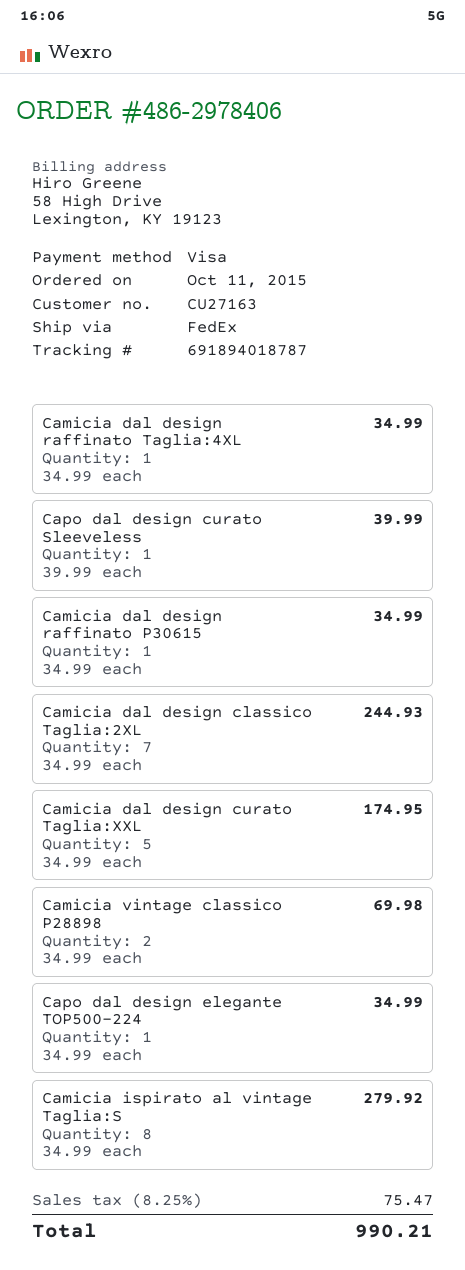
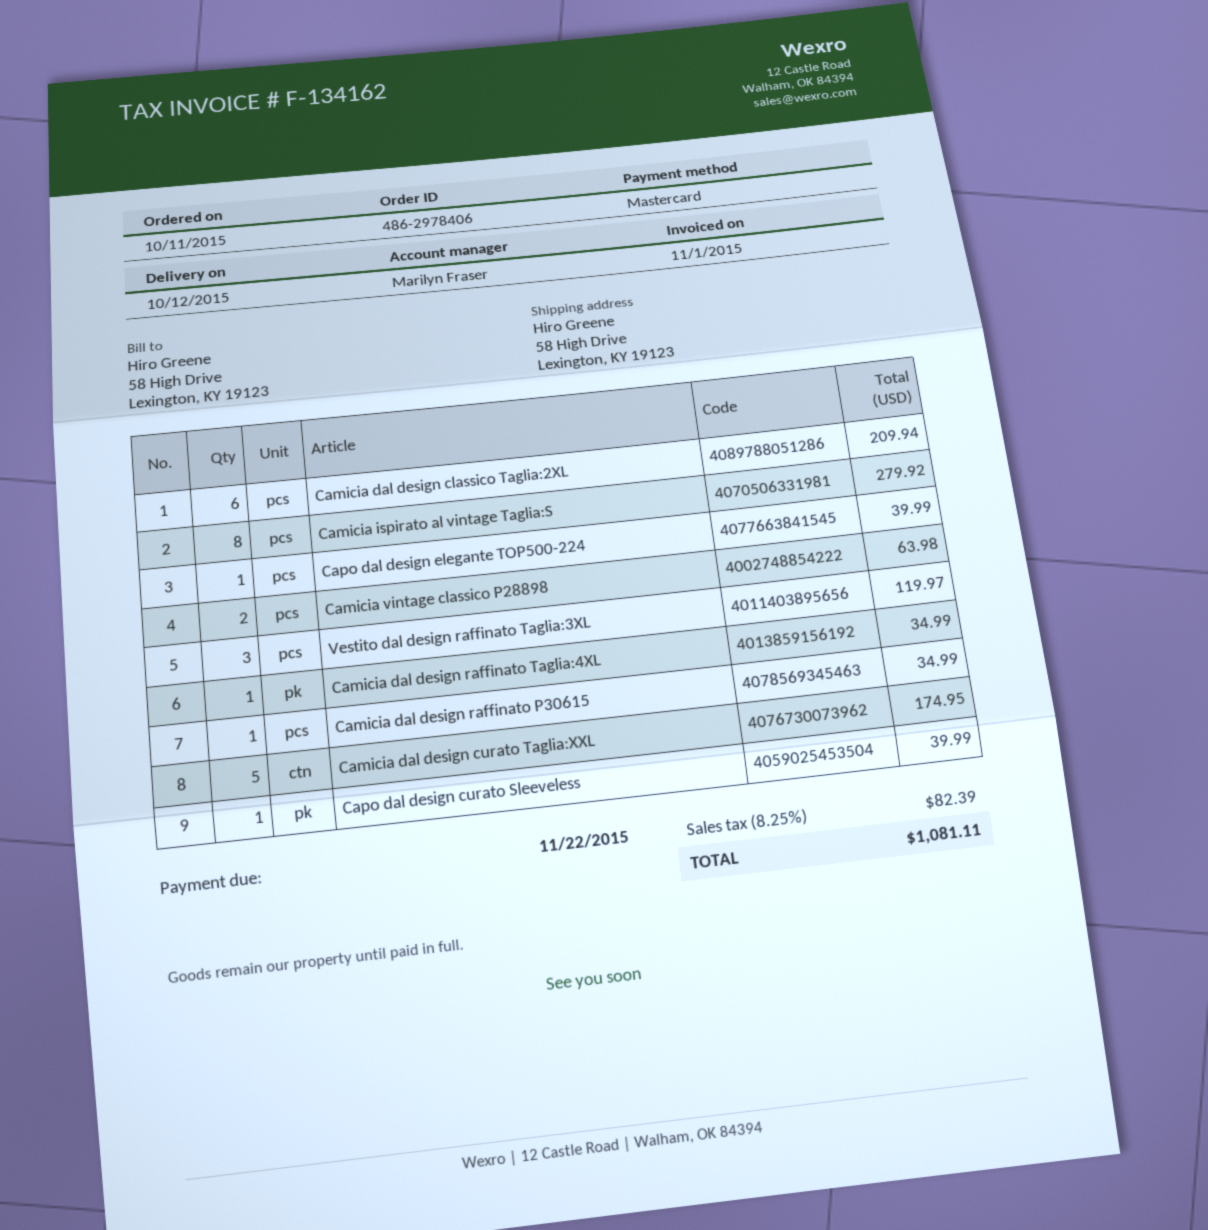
payment method: Visa -> Mastercard
Camicia dal design classico Taglia:2XL: 7 for 244.93 -> 6 for 209.94
Camicia vintage classico P28898: 2 for 69.98 -> 2 for 63.98
Capo dal design elegante TOP500-224: 1 for 34.99 -> 1 for 39.99
Vestito dal design raffinato Taglia:3XL: none -> 3 for 119.97
tax: 8.25% = 75.47 -> 8.25% = 82.39
total: 990.21 -> 1081.11

